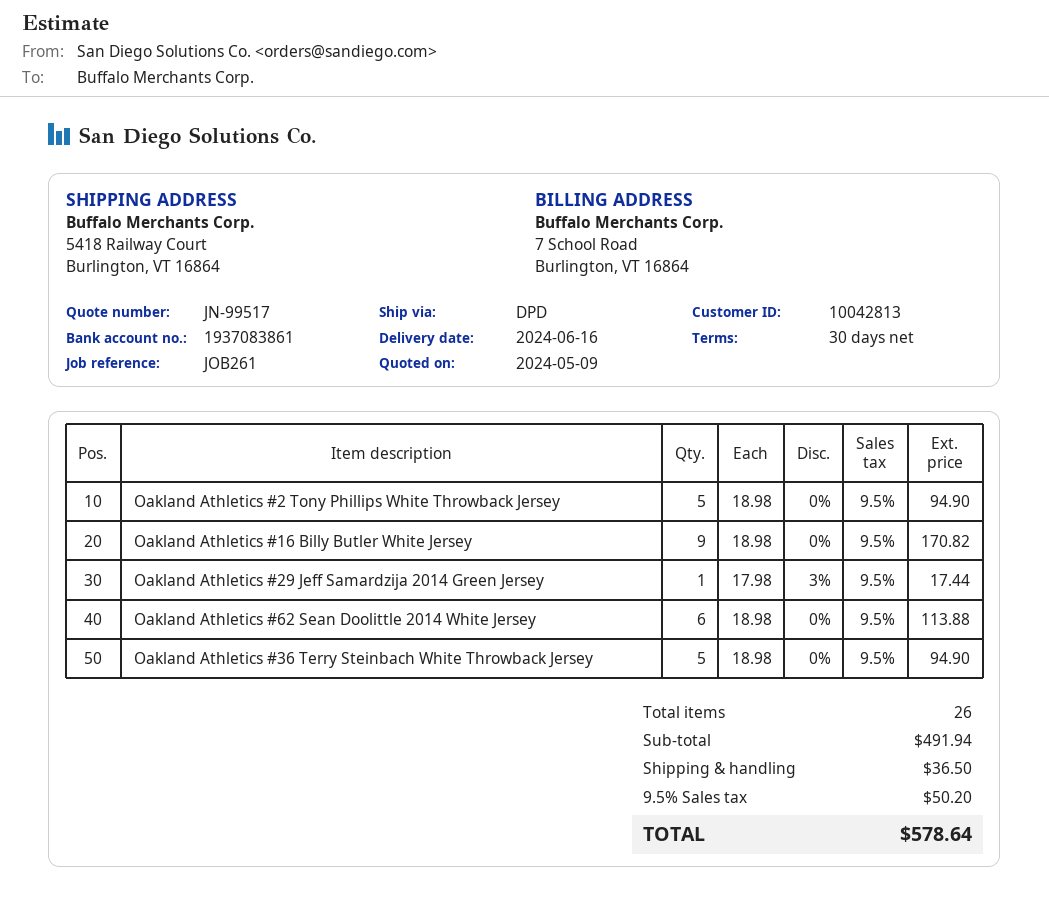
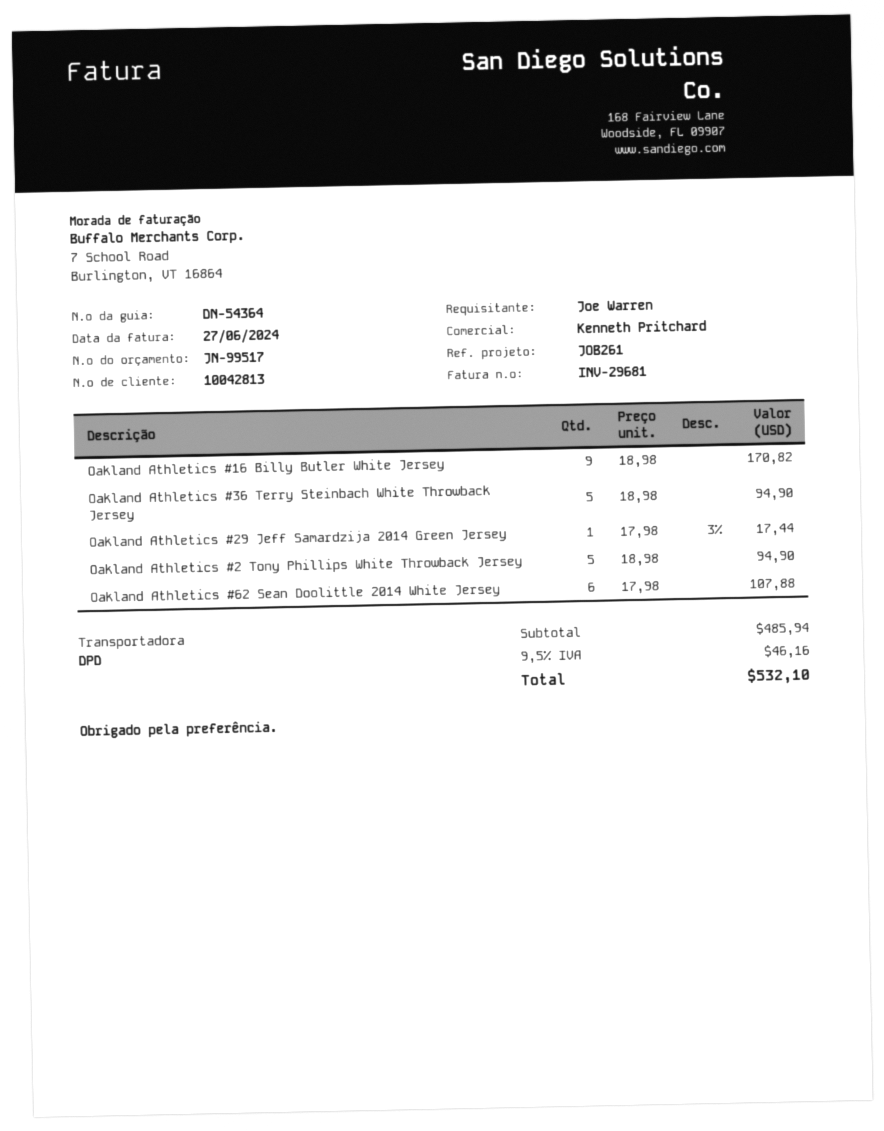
Oakland Athletics #62 Sean Doolittle 2014 White Jersey: 6 x 18.98 = 113.88 -> 6 x 17.98 = 107.88
subtotal: 491.94 -> 485.94
shipping: 36.50 -> none
tax: 9.5% = 50.20 -> 9.5% = 46.16
total: 578.64 -> 532.10

